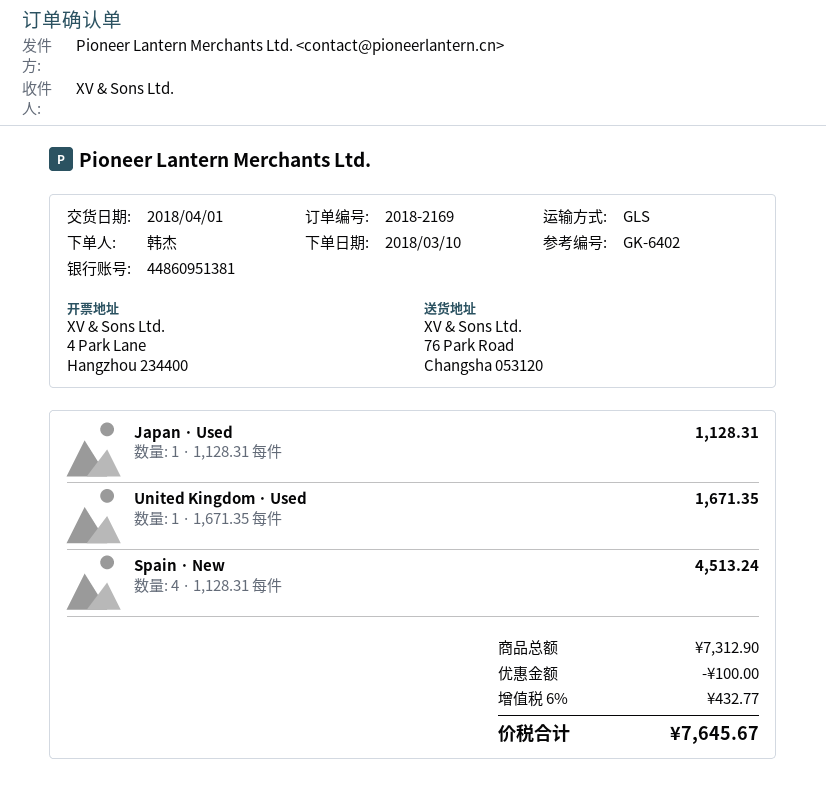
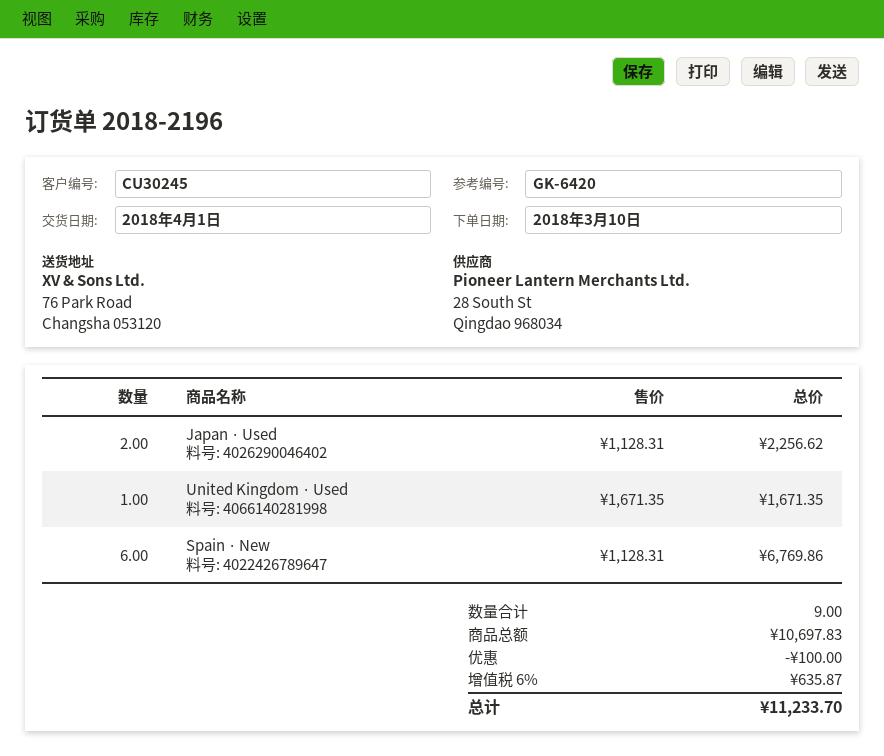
order number: 2018-2169 -> 2018-2196
reference: GK-6402 -> GK-6420
Japan · Used: 1 x 1128.31 = 1128.31 -> 2 x 1128.31 = 2256.62
Spain · New: 4 x 1128.31 = 4513.24 -> 6 x 1128.31 = 6769.86
subtotal: 7312.90 -> 10697.83
tax: 6% = 432.77 -> 6% = 635.87
total: 7645.67 -> 11233.70

